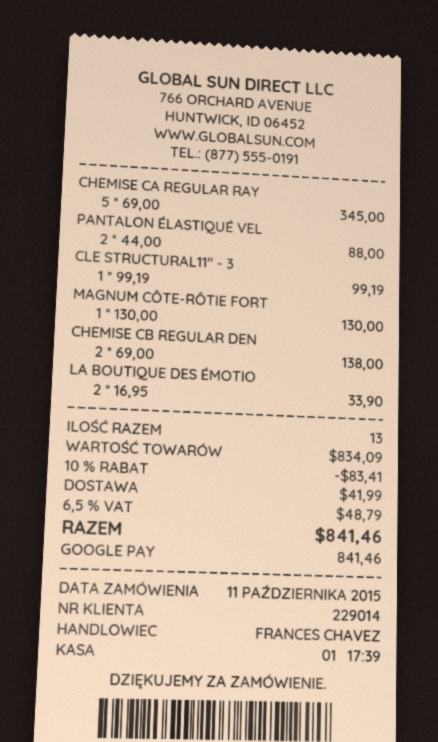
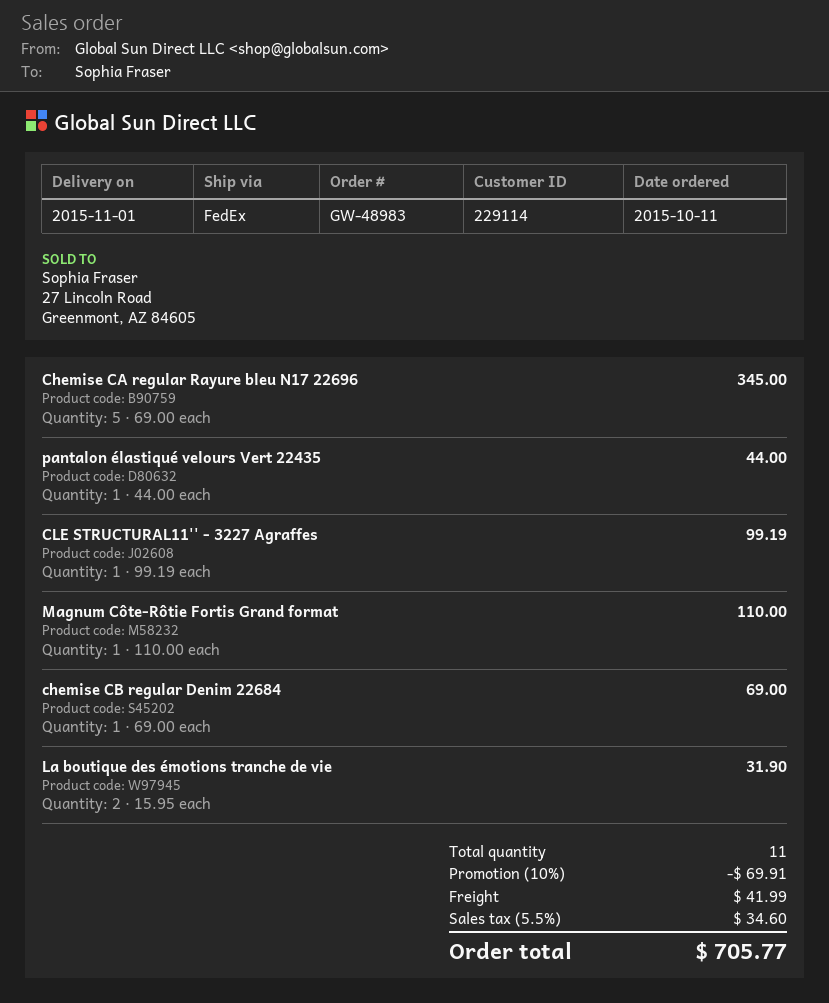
customer number: 229014 -> 229114
PANTALON ÉLASTIQUÉ VEL: 2 x 44.00 = 88.00 -> 1 x 44.00 = 44.00
MAGNUM CÔTE-RÔTIE FORT: 1 x 130.00 = 130.00 -> 1 x 110.00 = 110.00
CHEMISE CB REGULAR DEN: 2 x 69.00 = 138.00 -> 1 x 69.00 = 69.00
LA BOUTIQUE DES ÉMOTIO: 2 x 16.95 = 33.90 -> 2 x 15.95 = 31.90
total quantity: 13 -> 11
discount: 10% = 83.41 -> 10% = 69.91
tax: 6.5% = 48.79 -> 5.5% = 34.60
total: 841.46 -> 705.77

